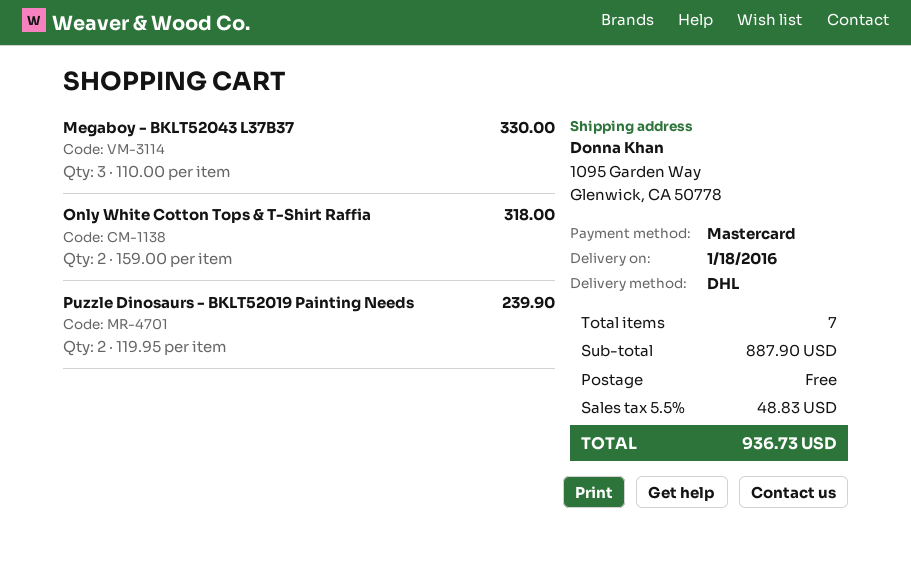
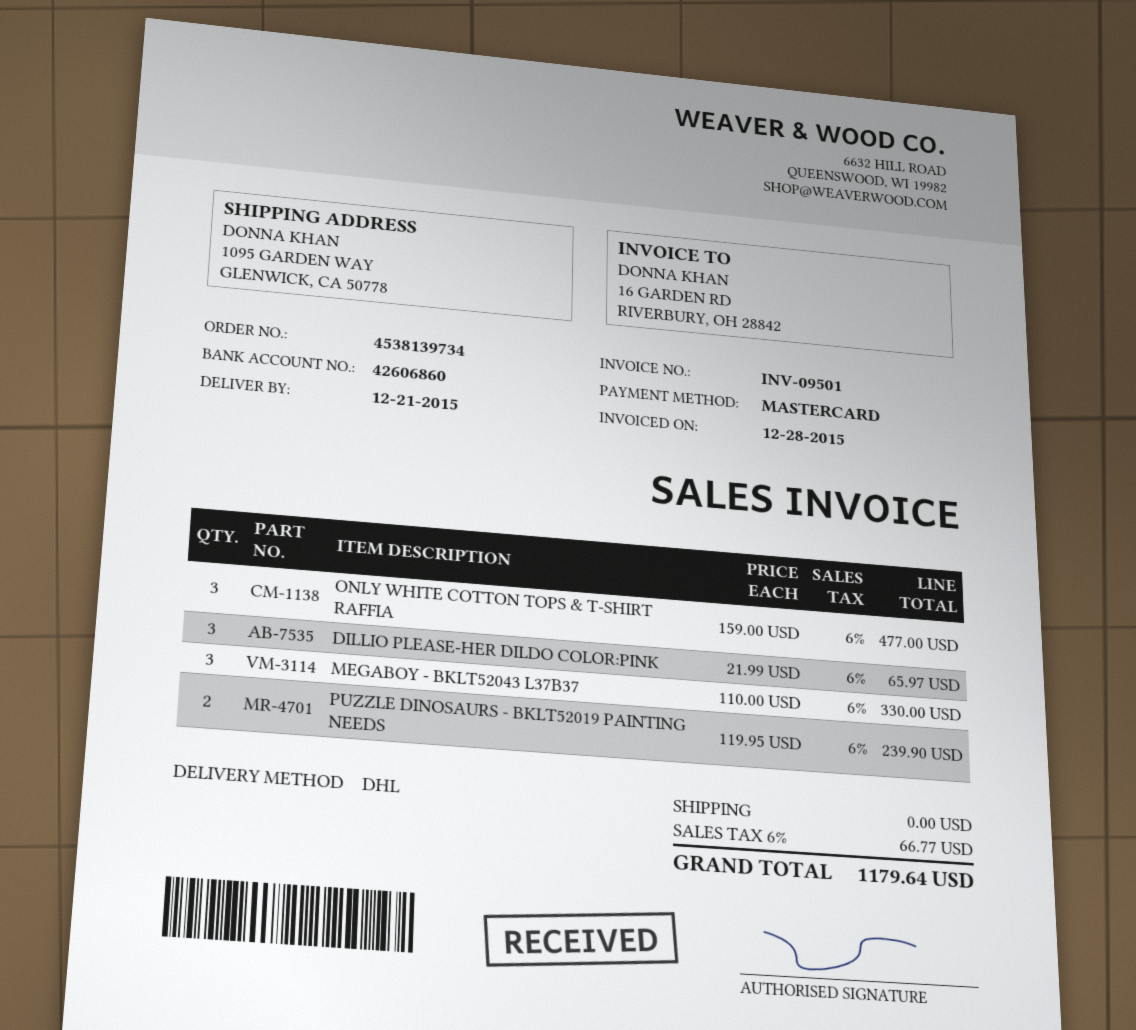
delivery date: 2016-01-18 -> 2015-12-21
Only White Cotton Tops & T-Shirt Raffia: 2 x 159.00 = 318.00 -> 3 x 159.00 = 477.00
DILLIO PLEASE-HER DILDO COLOR:PINK: none -> 3 x 21.99 = 65.97
tax: 5.5% = 48.83 -> 6% = 66.77
total: 936.73 -> 1179.64

